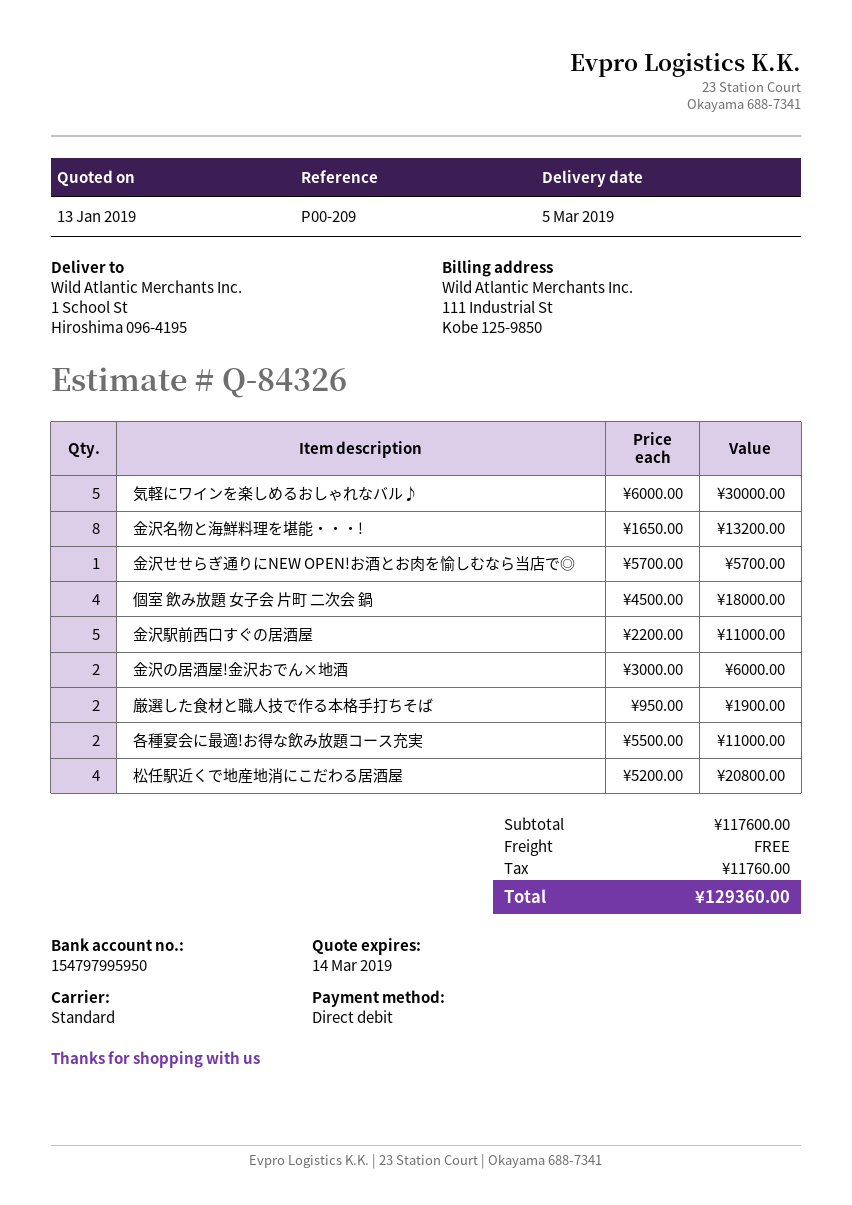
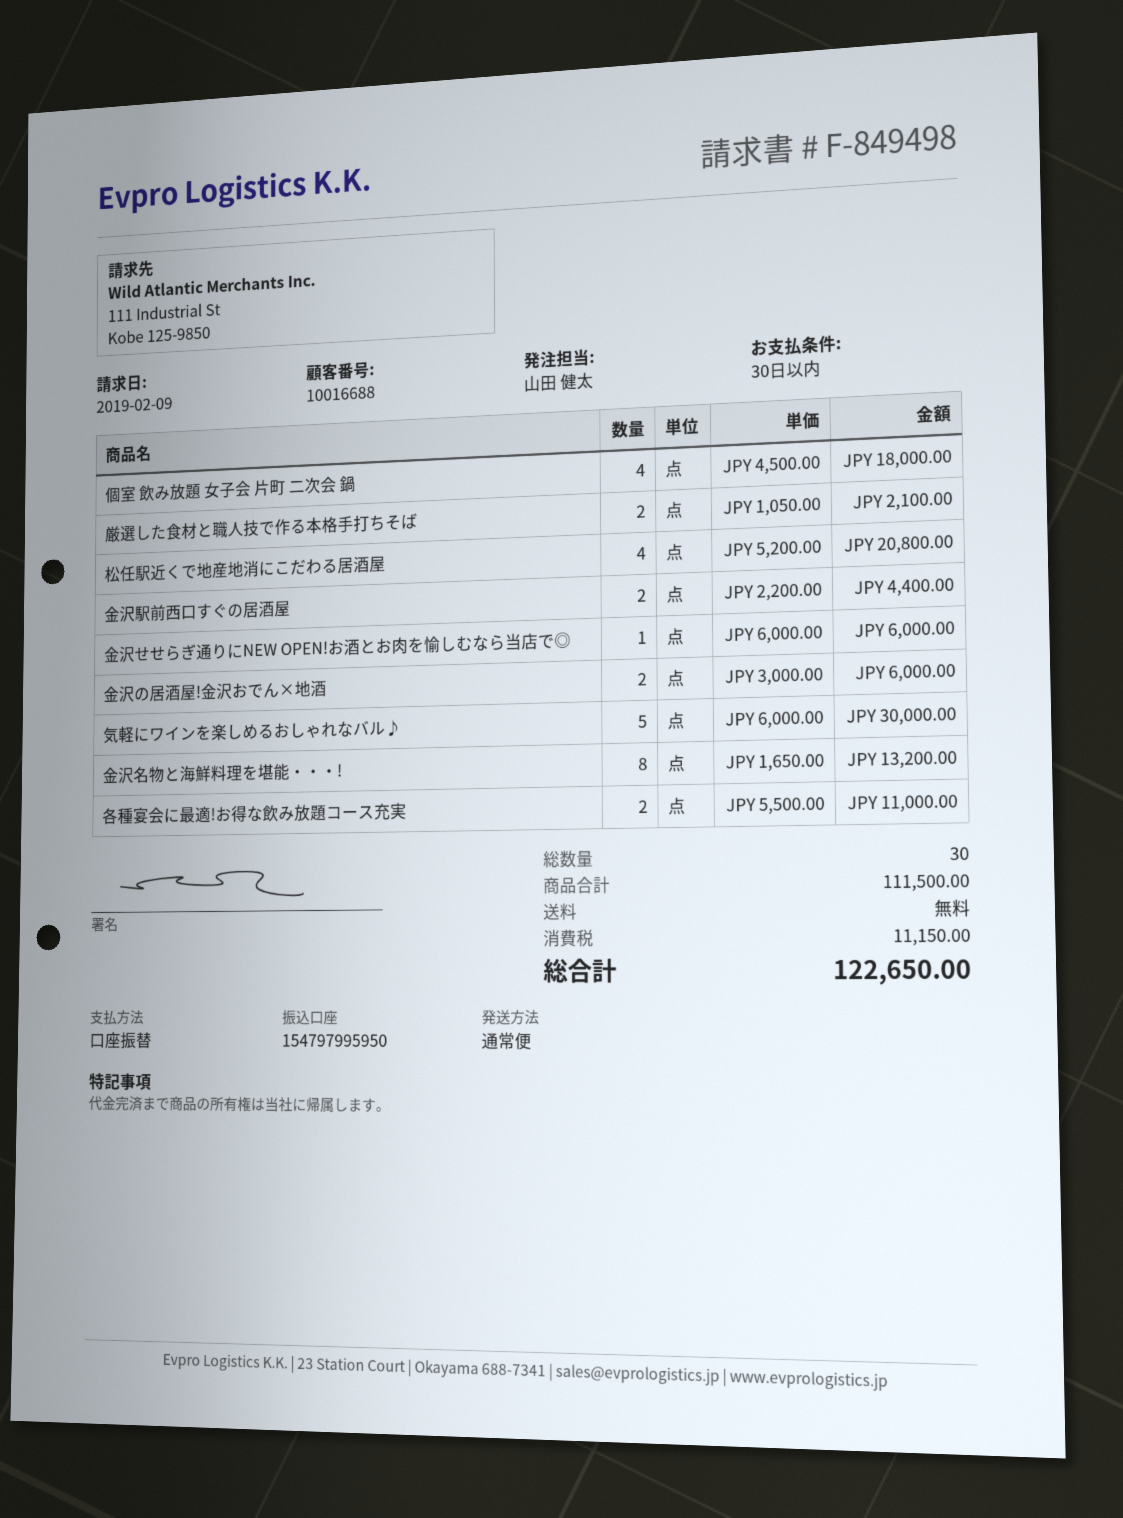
金沢せせらぎ通りにNEW OPEN!お酒とお肉を愉しむなら当店で◎: 1 x 5700.00 = 5700.00 -> 1 x 6000.00 = 6000.00
金沢駅前西口すぐの居酒屋: 5 x 2200.00 = 11000.00 -> 2 x 2200.00 = 4400.00
厳選した食材と職人技で作る本格手打ちそば: 2 x 950.00 = 1900.00 -> 2 x 1050.00 = 2100.00
subtotal: 117600.00 -> 111500.00
tax: 11760.00 -> 11150.00
total: 129360.00 -> 122650.00

